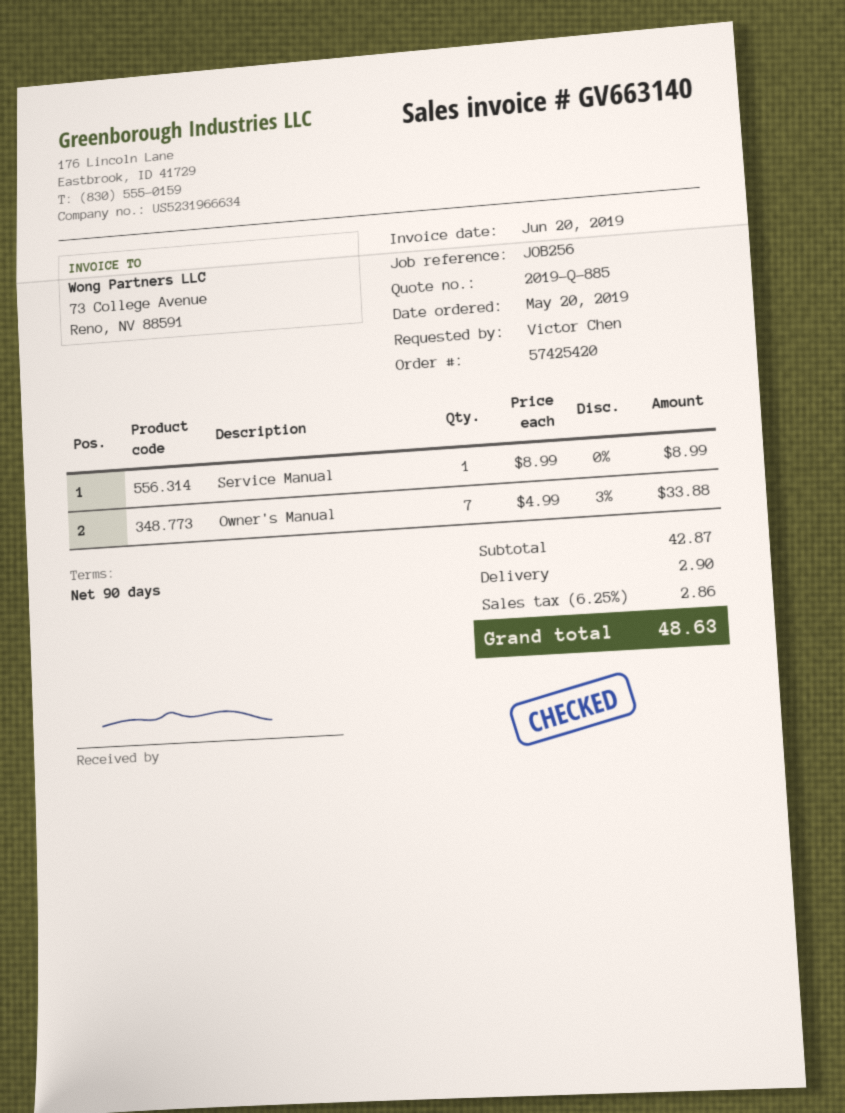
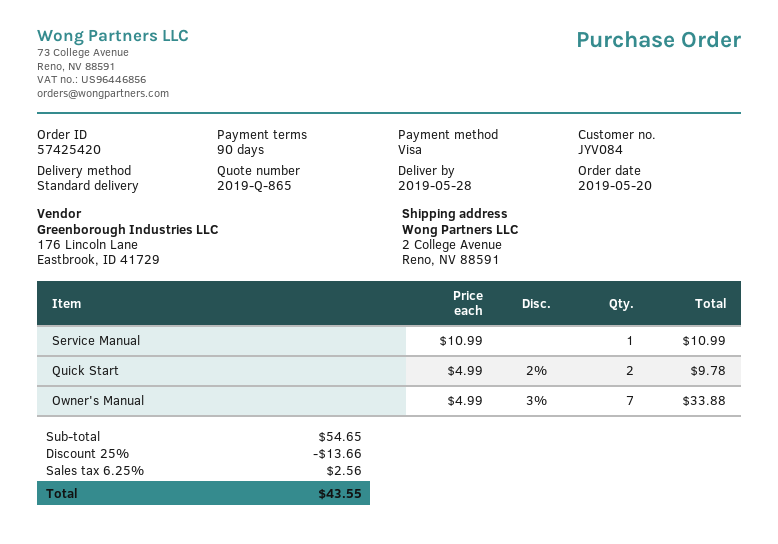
quote number: 2019-Q-885 -> 2019-Q-865
Service Manual: 1 x 8.99 = 8.99 -> 1 x 10.99 = 10.99
Quick Start: none -> 2 x 4.99 - 2% = 9.78
subtotal: 42.87 -> 54.65
discount: none -> 25% = 13.66
shipping: 2.90 -> none
tax: 6.25% = 2.86 -> 6.25% = 2.56
total: 48.63 -> 43.55

